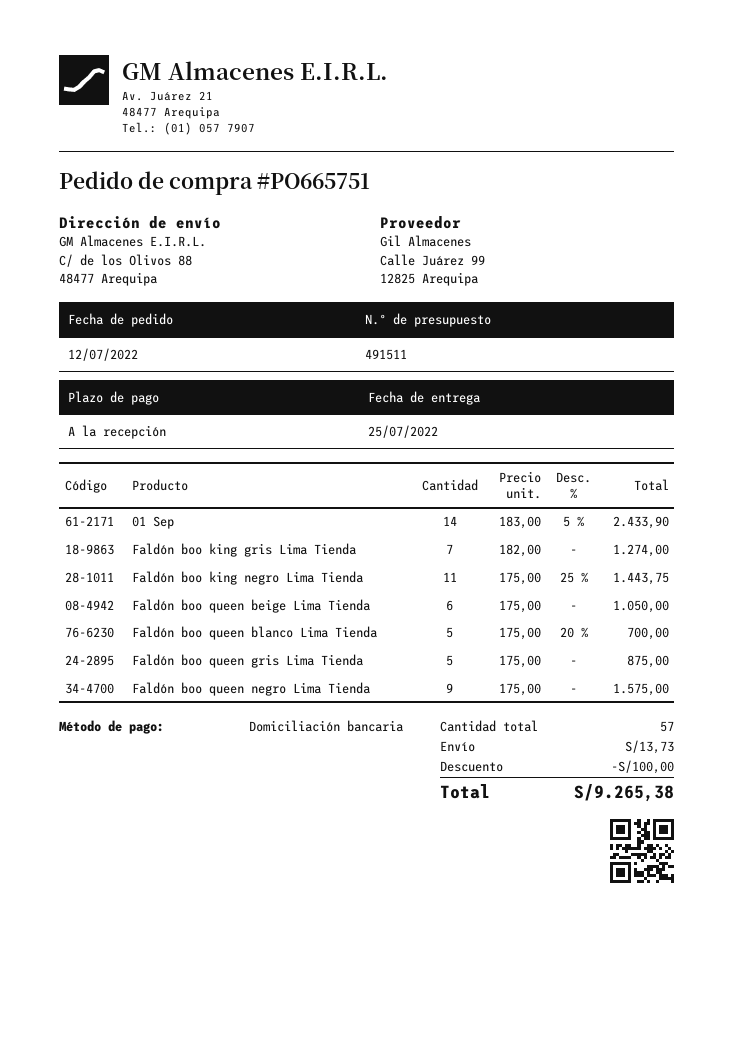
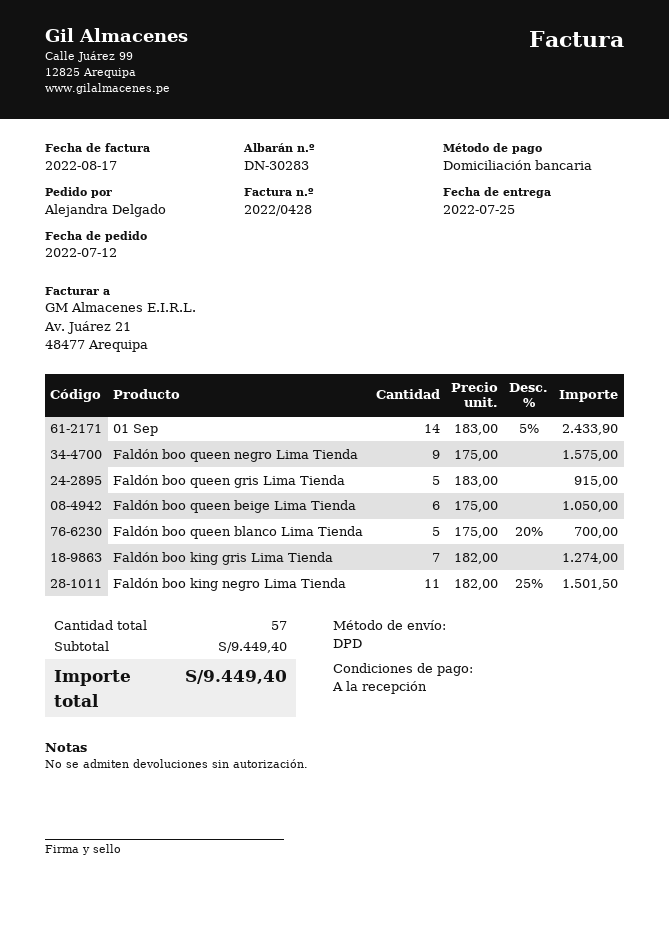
Faldón boo king negro Lima Tienda: 11 x 175.00 - 25% = 1443.75 -> 11 x 182.00 - 25% = 1501.50
Faldón boo queen gris Lima Tienda: 5 x 175.00 = 875.00 -> 5 x 183.00 = 915.00
discount: 100.00 -> none
shipping: 13.73 -> none
total: 9265.38 -> 9449.40

